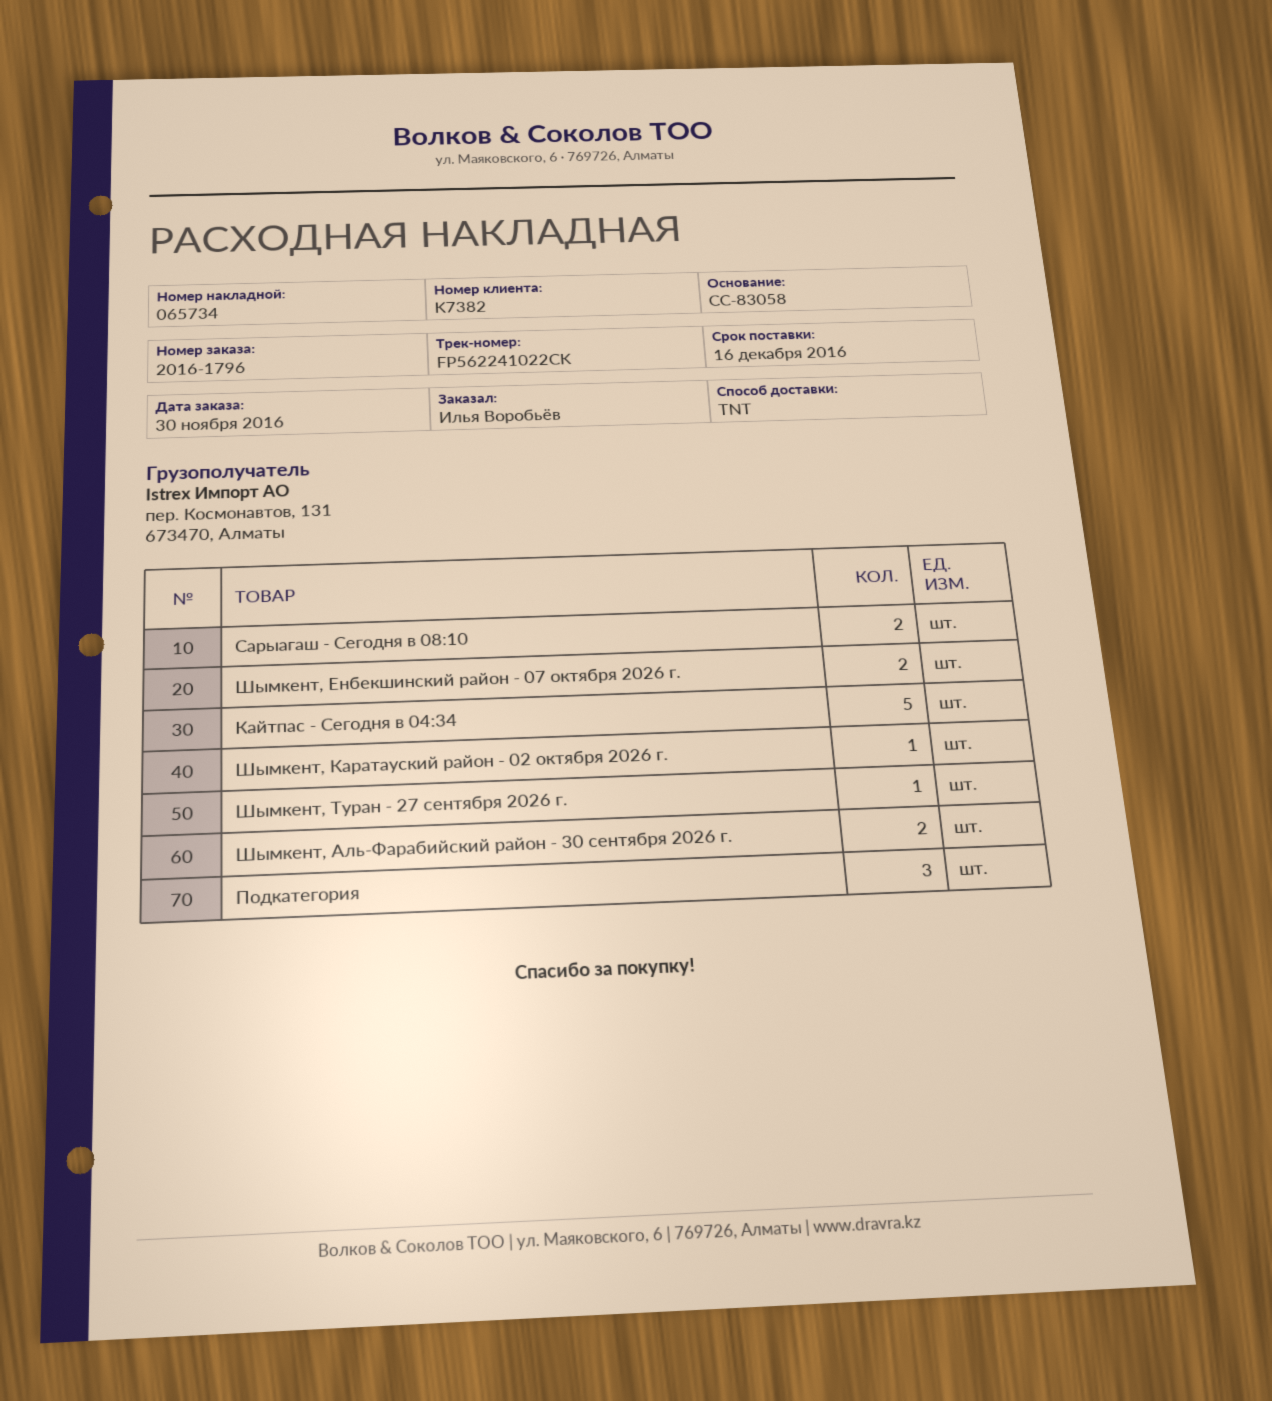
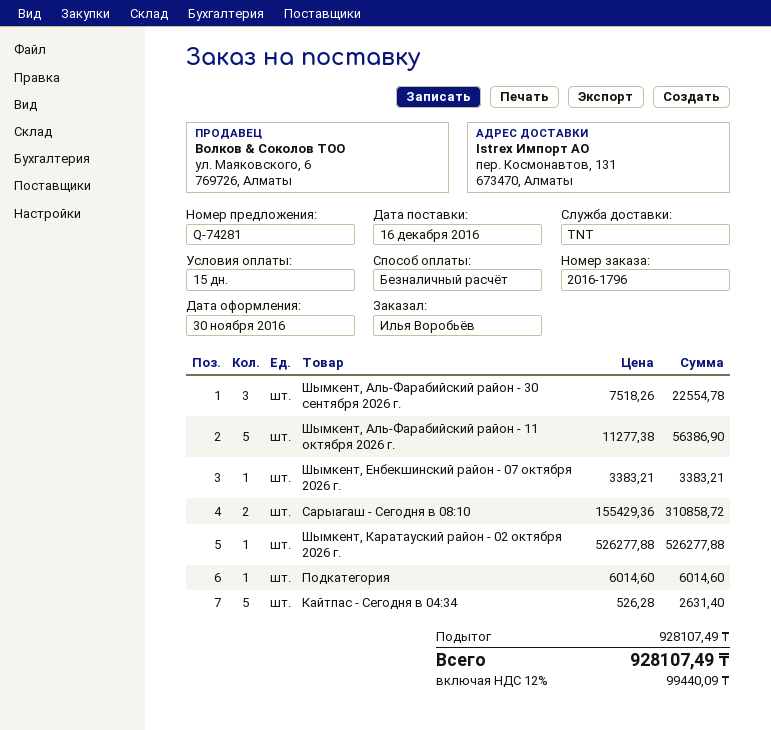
Шымкент, Енбекшинский район - 07 октября 2026 г.: 2 -> 1
Шымкент, Туран - 27 сентября 2026 г.: 1 -> none
Шымкент, Аль-Фарабийский район - 30 сентября 2026 г.: 2 -> 3
Подкатегория: 3 -> 1
Шымкент, Аль-Фарабийский район - 11 октября 2026 г.: none -> 5

